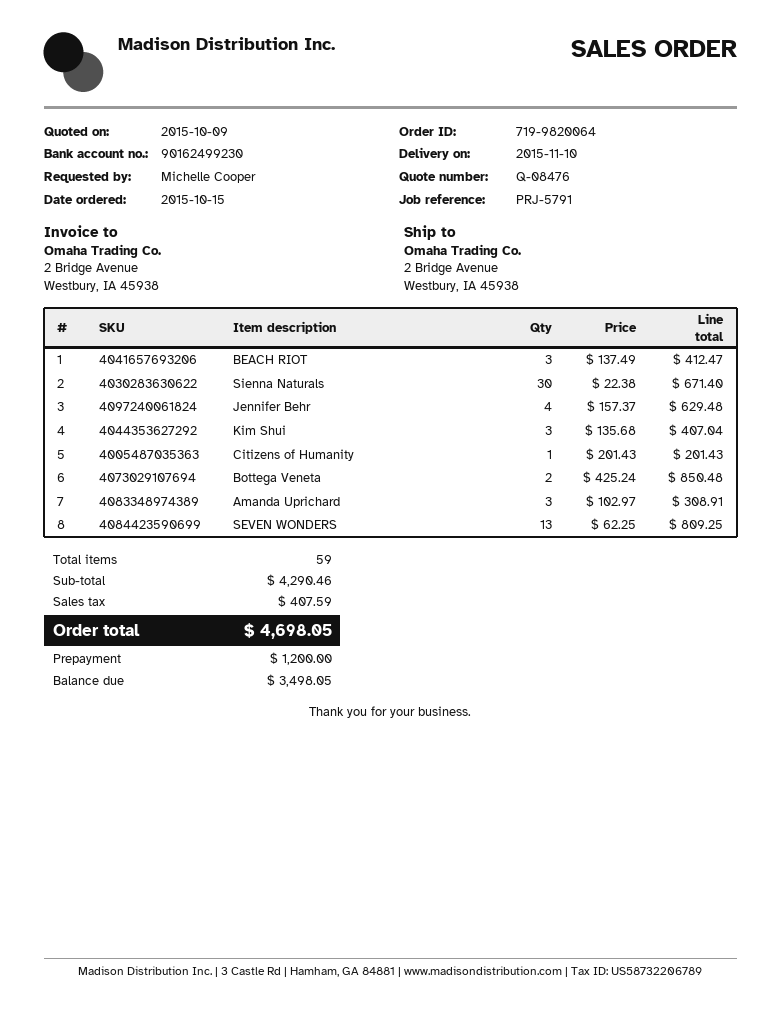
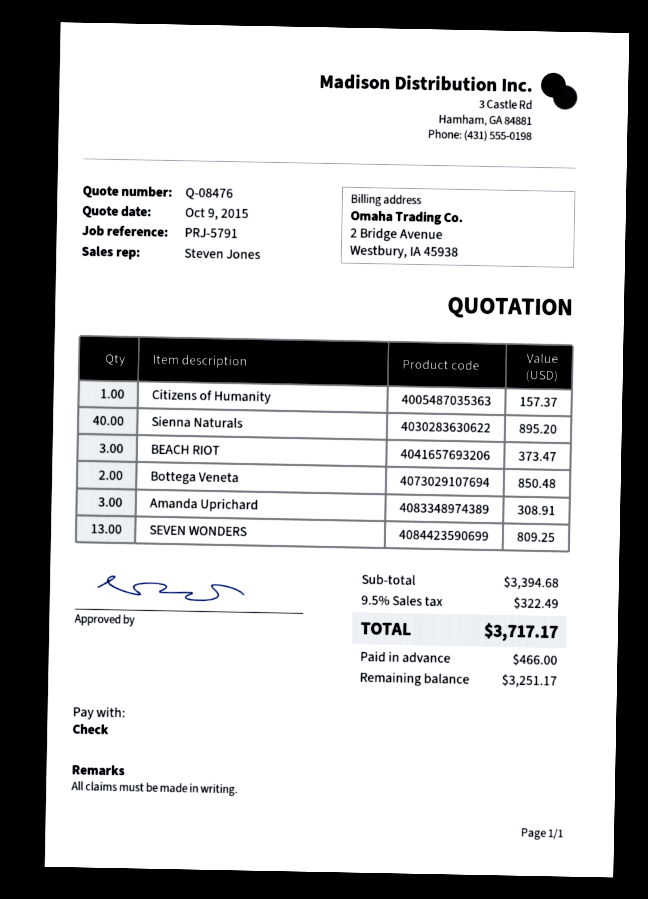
BEACH RIOT: 3 for 412.47 -> 3 for 373.47
Sienna Naturals: 30 for 671.40 -> 40 for 895.20
Jennifer Behr: 4 for 629.48 -> none
Kim Shui: 3 for 407.04 -> none
Citizens of Humanity: 1 for 201.43 -> 1 for 157.37
subtotal: 4290.46 -> 3394.68
tax: 407.59 -> 322.49
total: 4698.05 -> 3717.17
deposit: 1200.00 -> 466.00
balance: 3498.05 -> 3251.17

